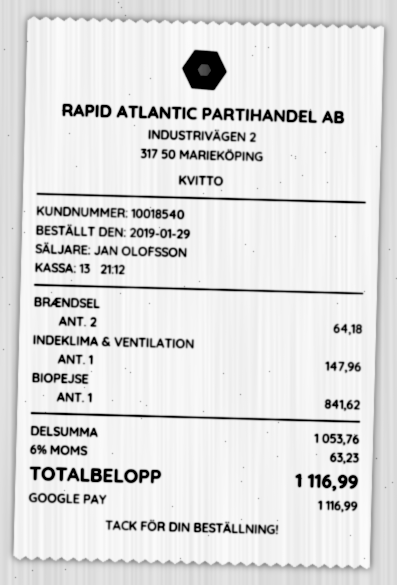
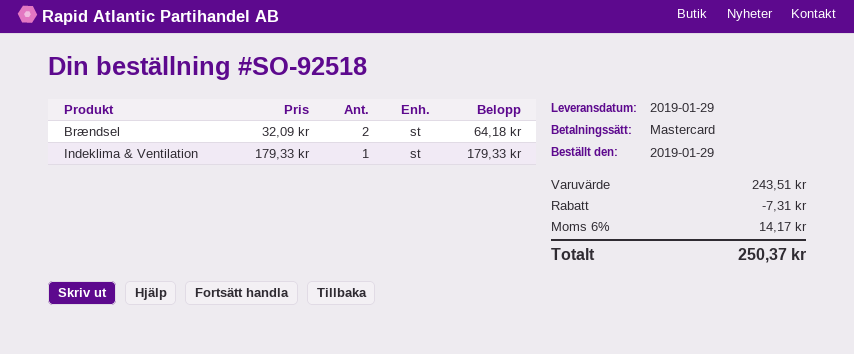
payment method: Google Pay -> Mastercard
INDEKLIMA & VENTILATION: 1 for 147.96 -> 1 for 179.33
BIOPEJSE: 1 for 841.62 -> none
subtotal: 1053.76 -> 243.51
discount: none -> 7.31
tax: 6% = 63.23 -> 6% = 14.17
total: 1116.99 -> 250.37

